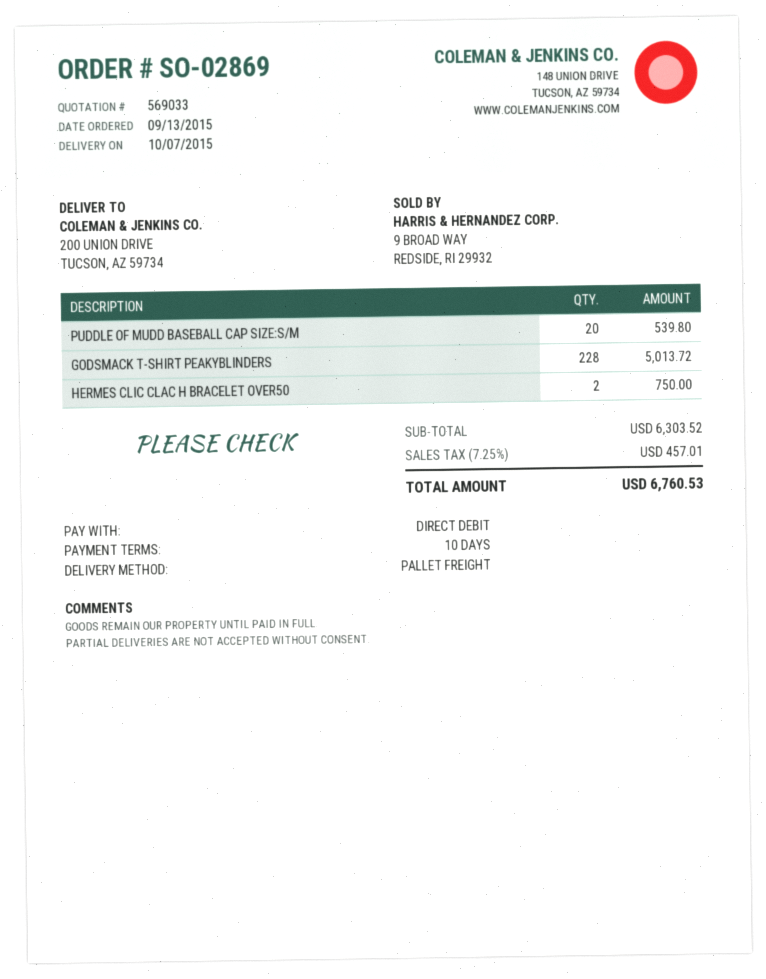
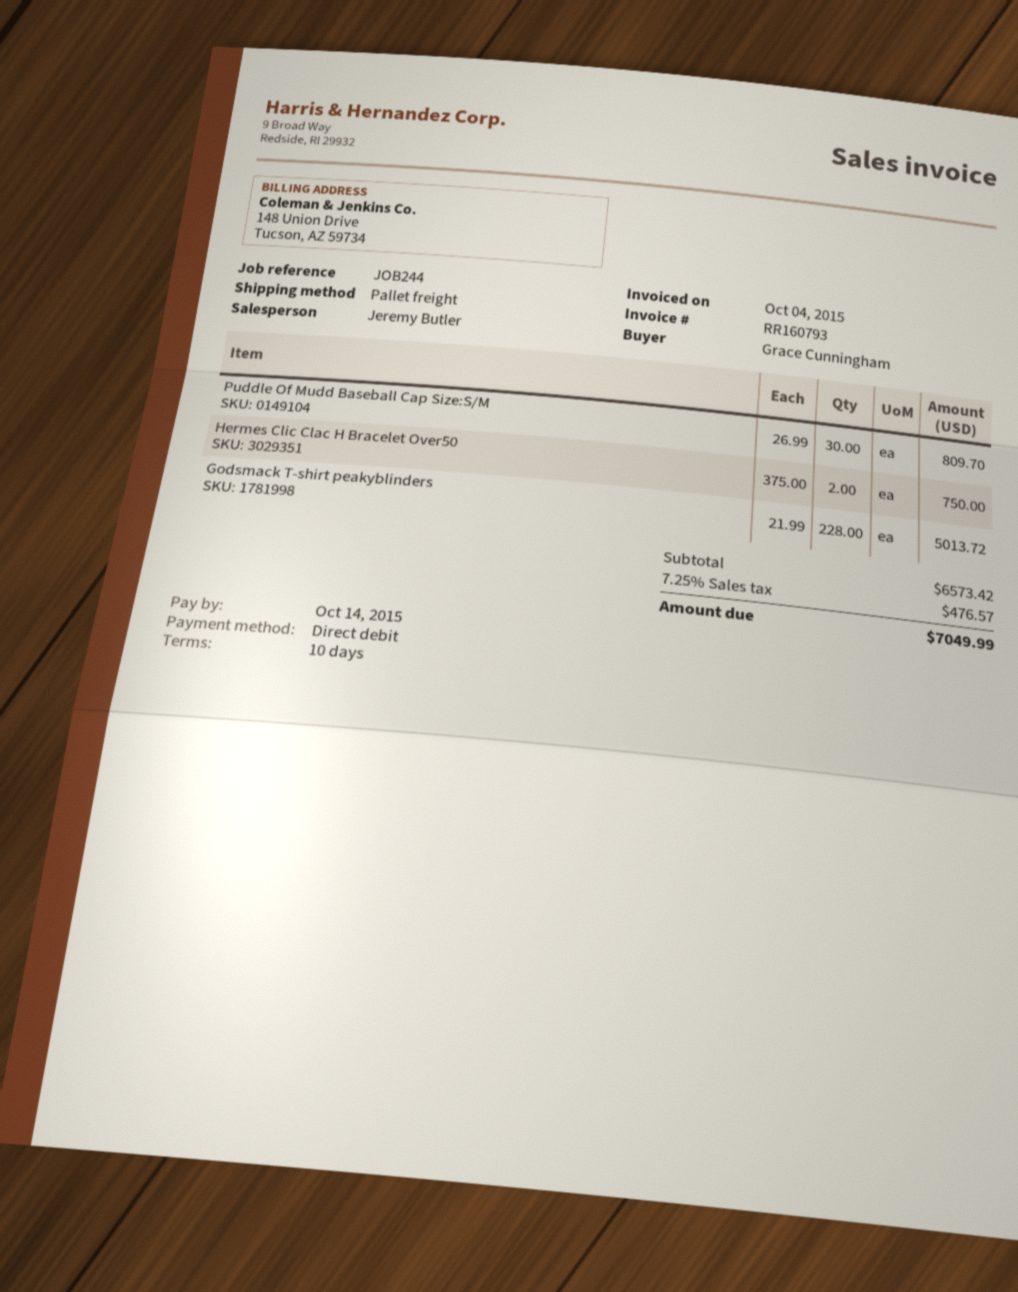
PUDDLE OF MUDD BASEBALL CAP SIZE:S/M: 20 for 539.80 -> 30 for 809.70
subtotal: 6303.52 -> 6573.42
tax: 7.25% = 457.01 -> 7.25% = 476.57
total: 6760.53 -> 7049.99

